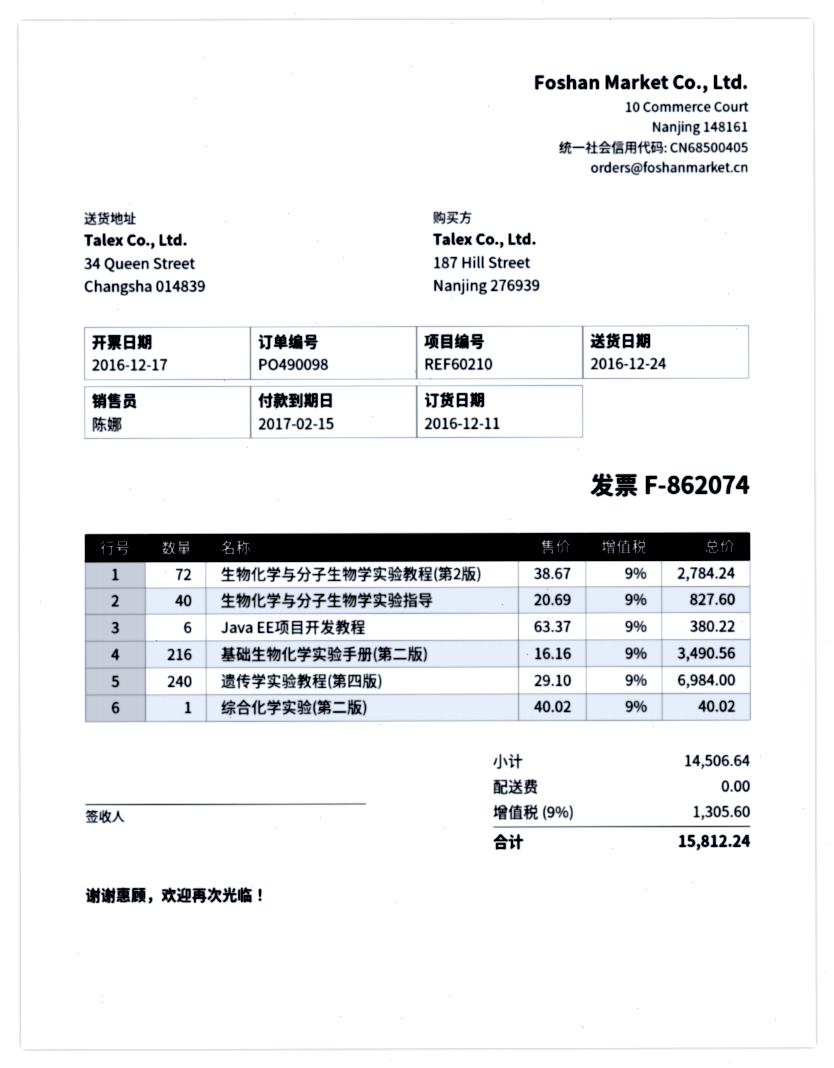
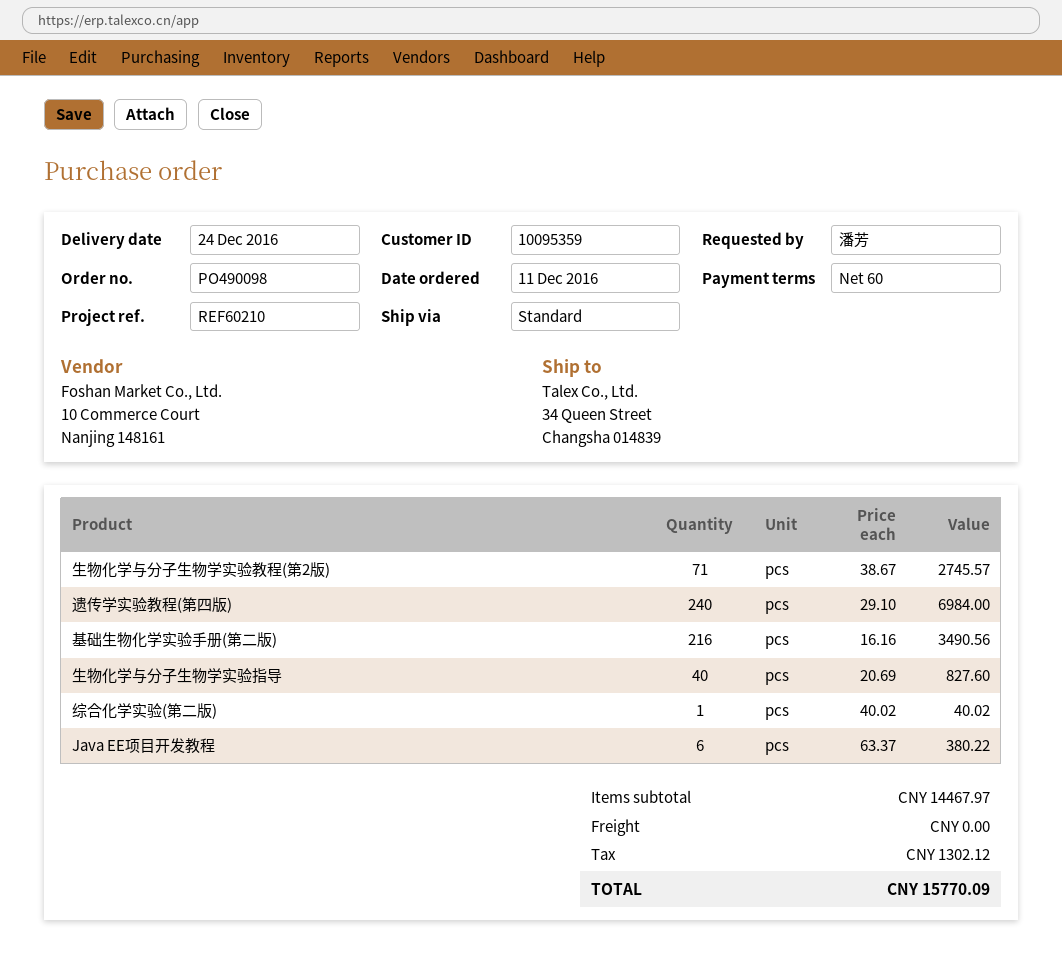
生物化学与分子生物学实验教程(第2版): 72 x 38.67 = 2784.24 -> 71 x 38.67 = 2745.57
subtotal: 14506.64 -> 14467.97
tax: 1305.60 -> 1302.12
total: 15812.24 -> 15770.09

